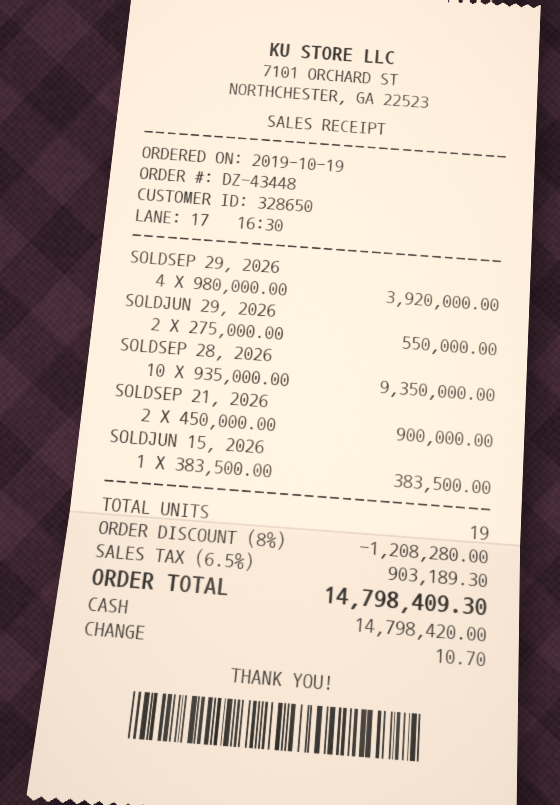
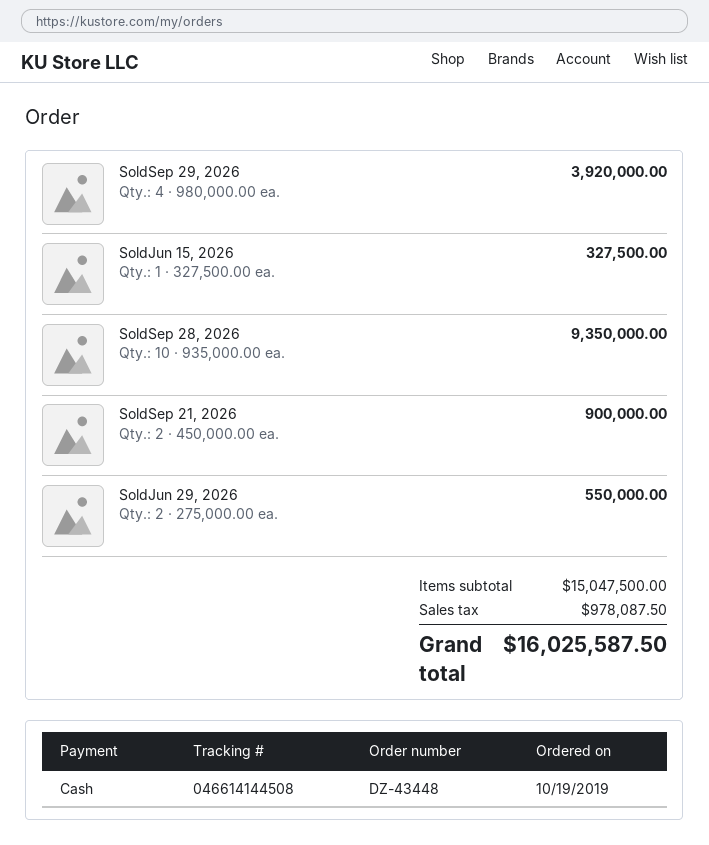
SOLDJUN 15, 2026: 1 x 383500.00 = 383500.00 -> 1 x 327500.00 = 327500.00
discount: 8% = 1208280.00 -> none
tax: 903189.30 -> 978087.50
total: 14798409.30 -> 16025587.50

